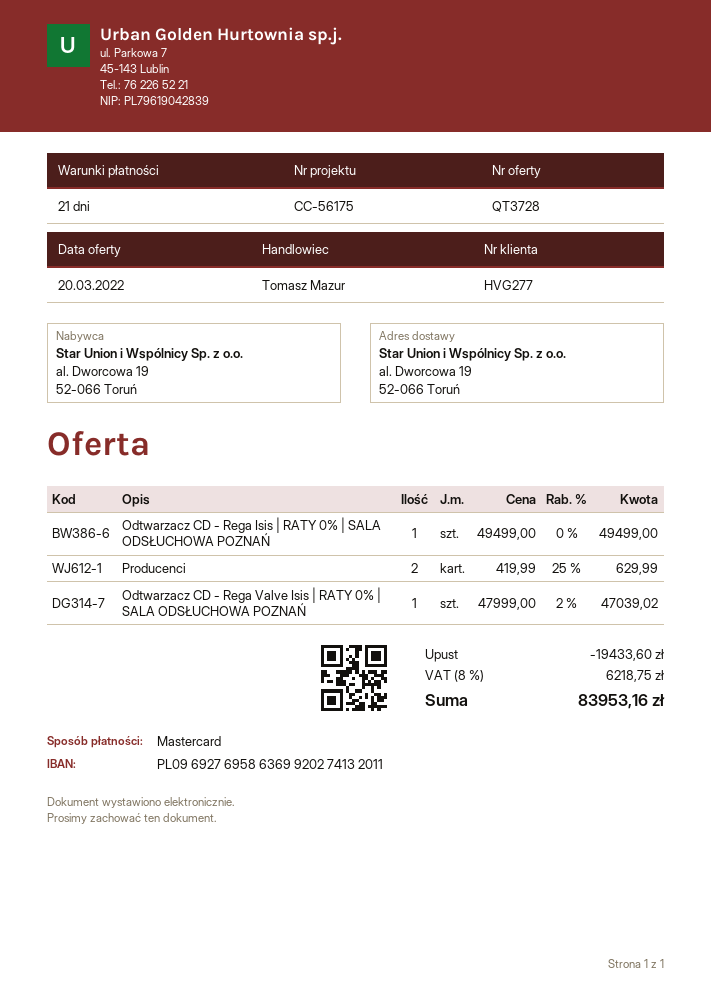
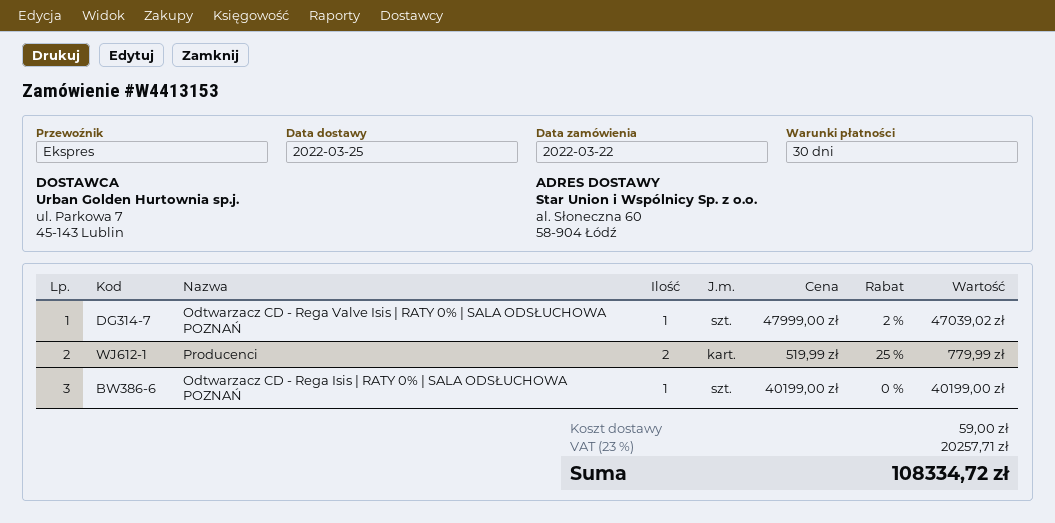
payment terms: 21 days -> 30 days
ship to: al. Dworcowa 19, 52-066 Toruń -> al. Słoneczna 60, 58-904 Łódź
Odtwarzacz CD - Rega Isis | RATY 0% | SALA ODSŁUCHOWA POZNAŃ: 1 x 49499.00 = 49499.00 -> 1 x 40199.00 = 40199.00
Producenci: 2 x 419.99 - 25% = 629.99 -> 2 x 519.99 - 25% = 779.99
discount: 19433.60 -> none
shipping: none -> 59.00
tax: 8% = 6218.75 -> 23% = 20257.71
total: 83953.16 -> 108334.72

